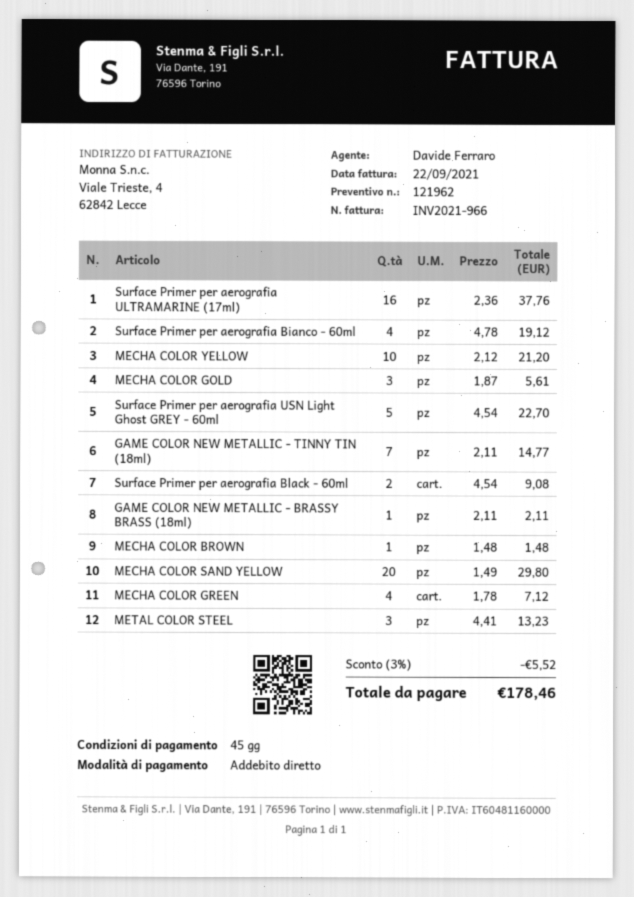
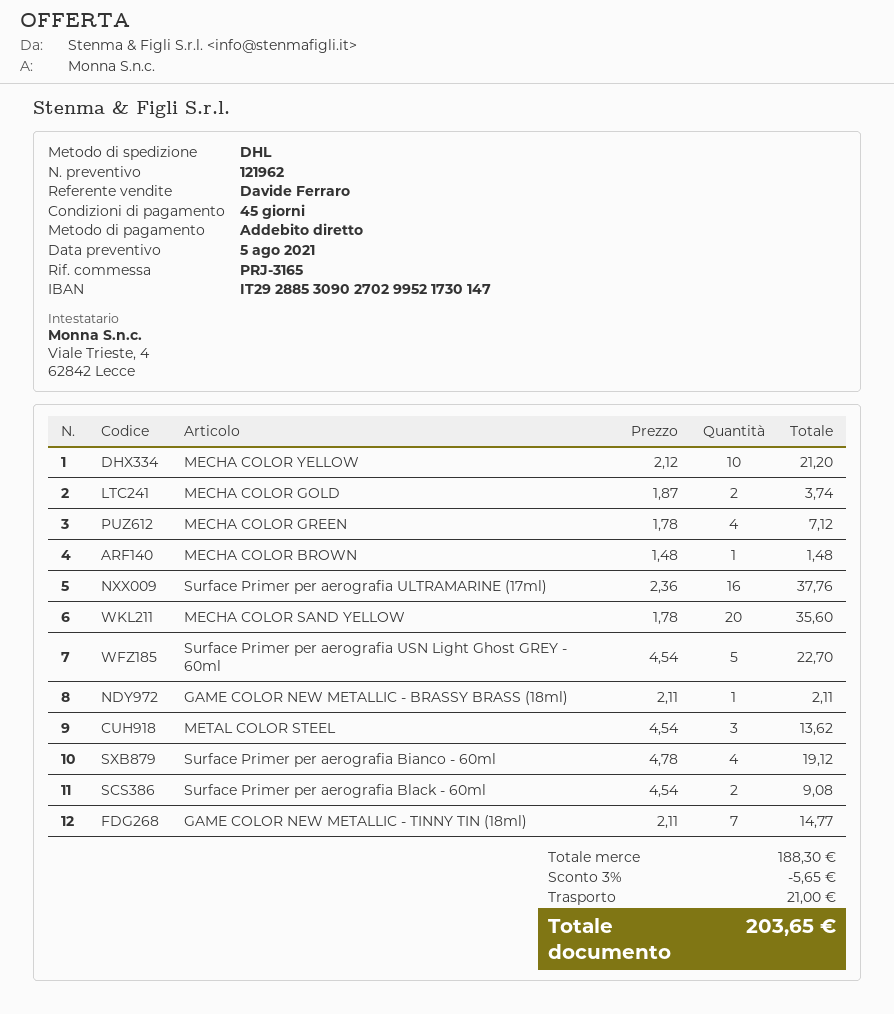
MECHA COLOR GOLD: 3 x 1.87 = 5.61 -> 2 x 1.87 = 3.74
MECHA COLOR SAND YELLOW: 20 x 1.49 = 29.80 -> 20 x 1.78 = 35.60
METAL COLOR STEEL: 3 x 4.41 = 13.23 -> 3 x 4.54 = 13.62
discount: 3% = 5.52 -> 3% = 5.65
shipping: none -> 21.00
total: 178.46 -> 203.65

